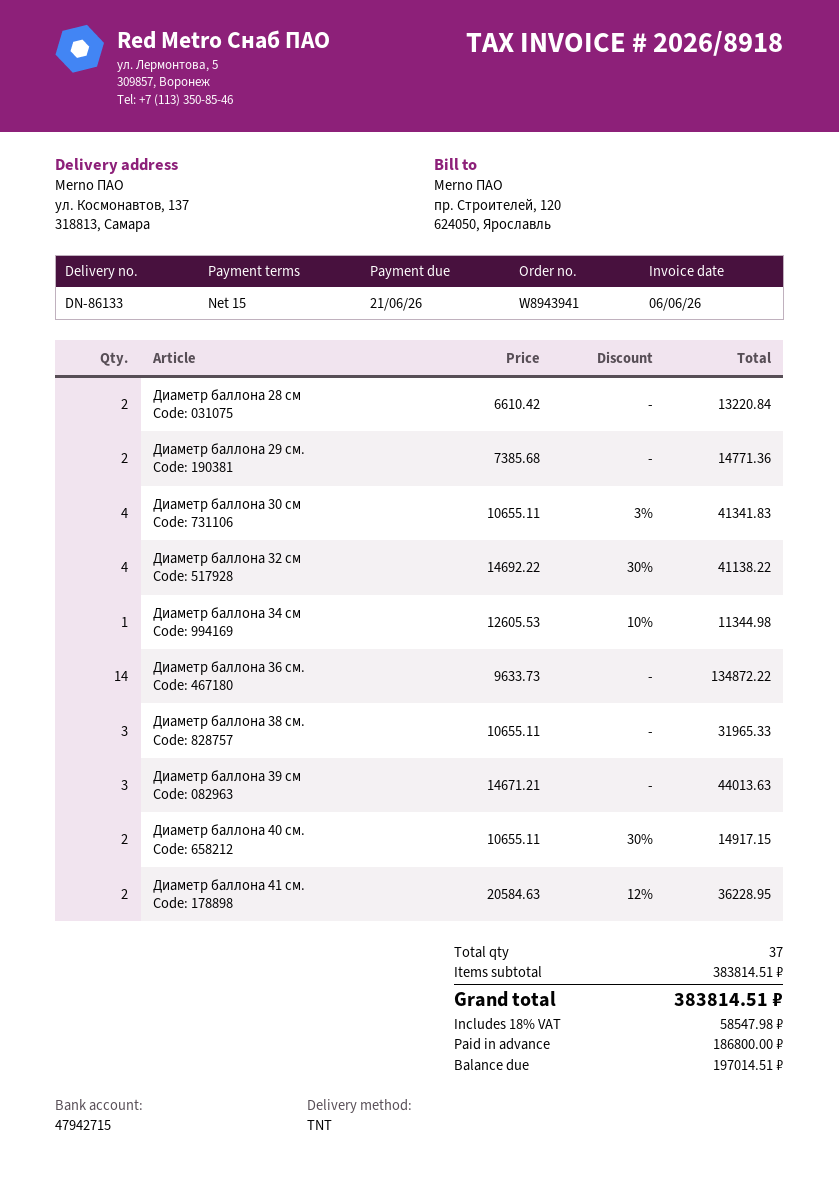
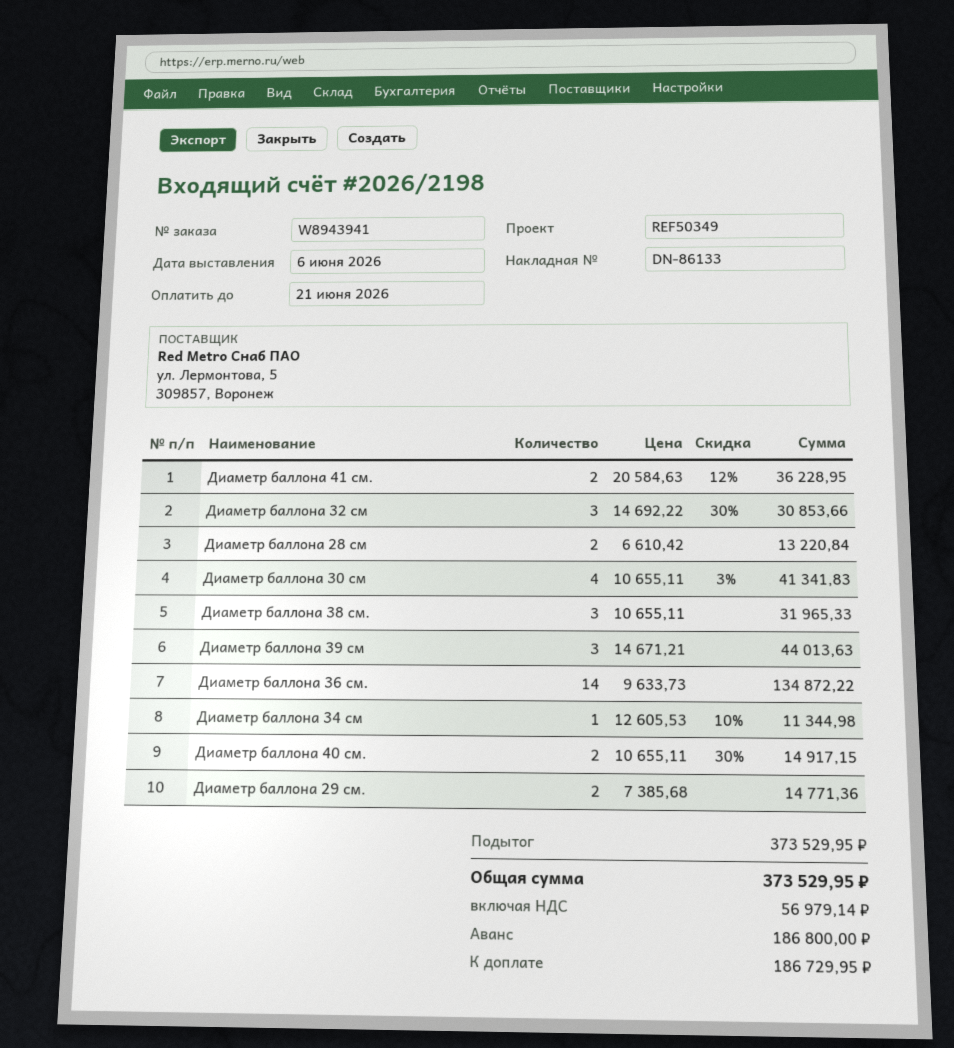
invoice number: 2026/8918 -> 2026/2198
Диаметр баллона 32 см: 4 x 14692.22 - 30% = 41138.22 -> 3 x 14692.22 - 30% = 30853.66
subtotal: 383814.51 -> 373529.95
tax: 58547.98 -> 56979.14
total: 383814.51 -> 373529.95
balance: 197014.51 -> 186729.95

